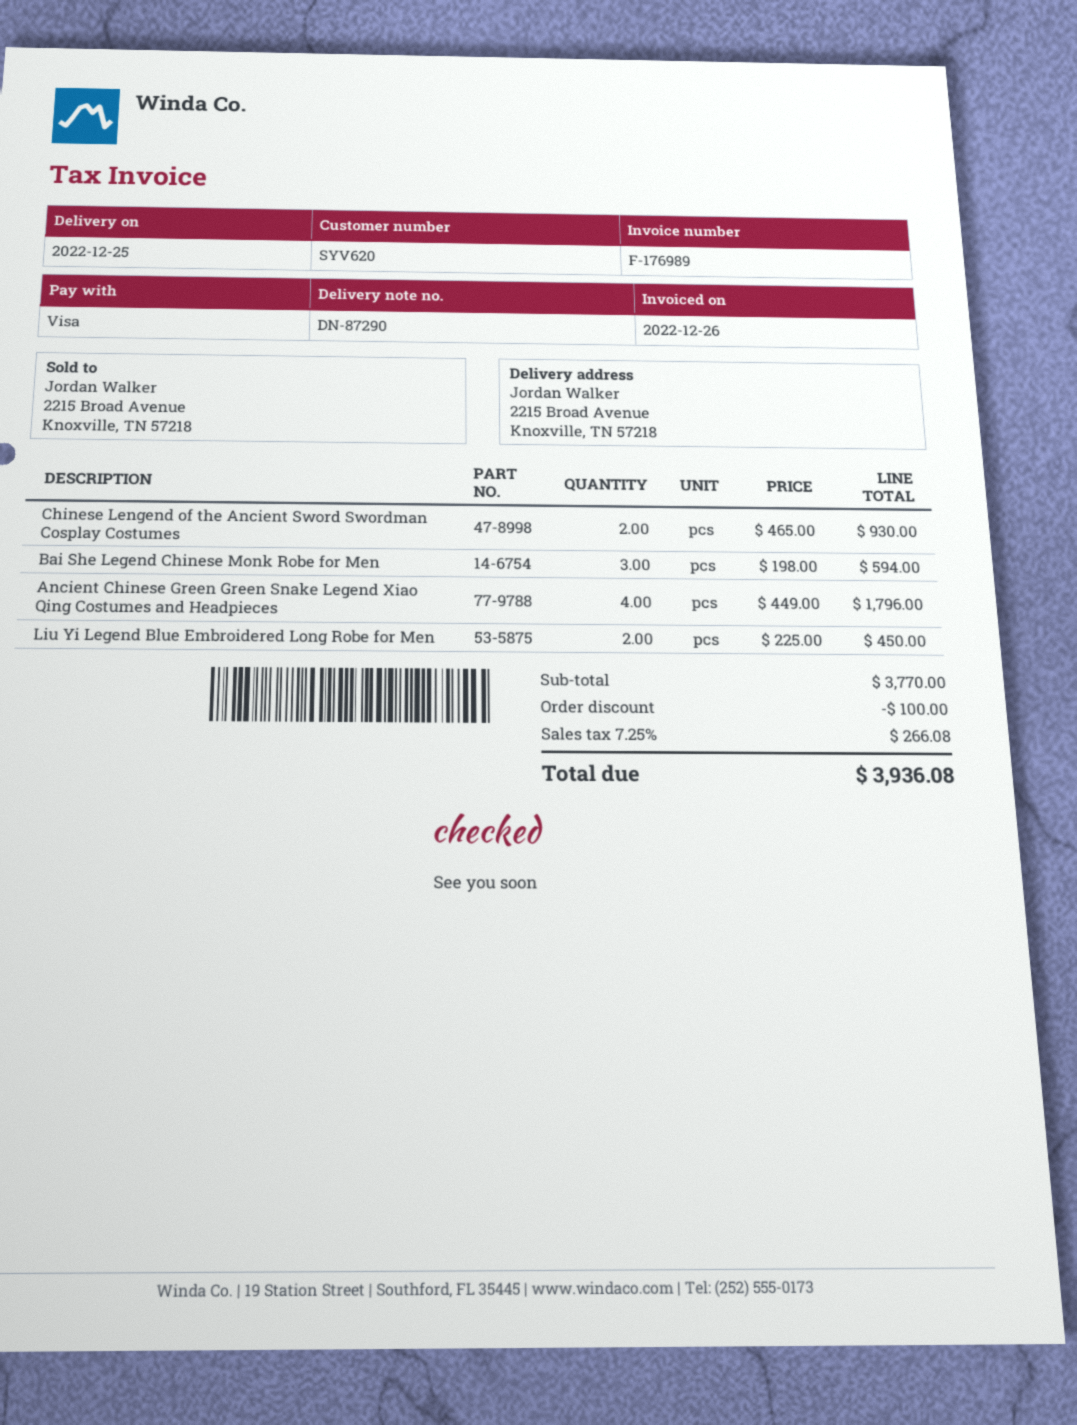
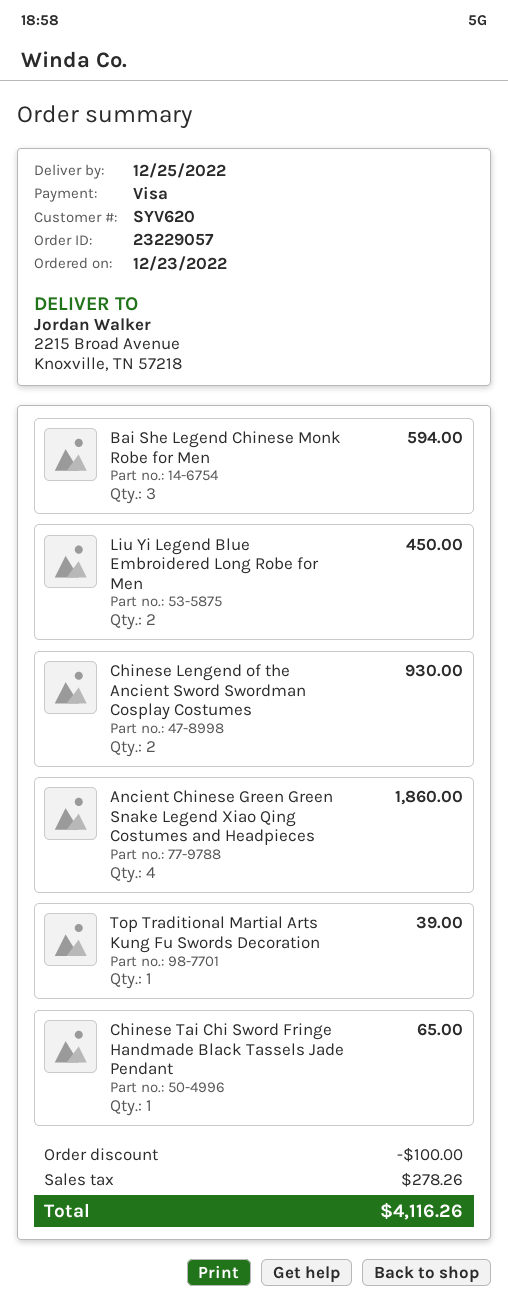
Ancient Chinese Green Green Snake Legend Xiao Qing Costumes and Headpieces: 4 for 1796.00 -> 4 for 1860.00
Top Traditional Martial Arts Kung Fu Swords Decoration: none -> 1 for 39.00
Chinese Tai Chi Sword Fringe Handmade Black Tassels Jade Pendant: none -> 1 for 65.00
tax: 266.08 -> 278.26
total: 3936.08 -> 4116.26

